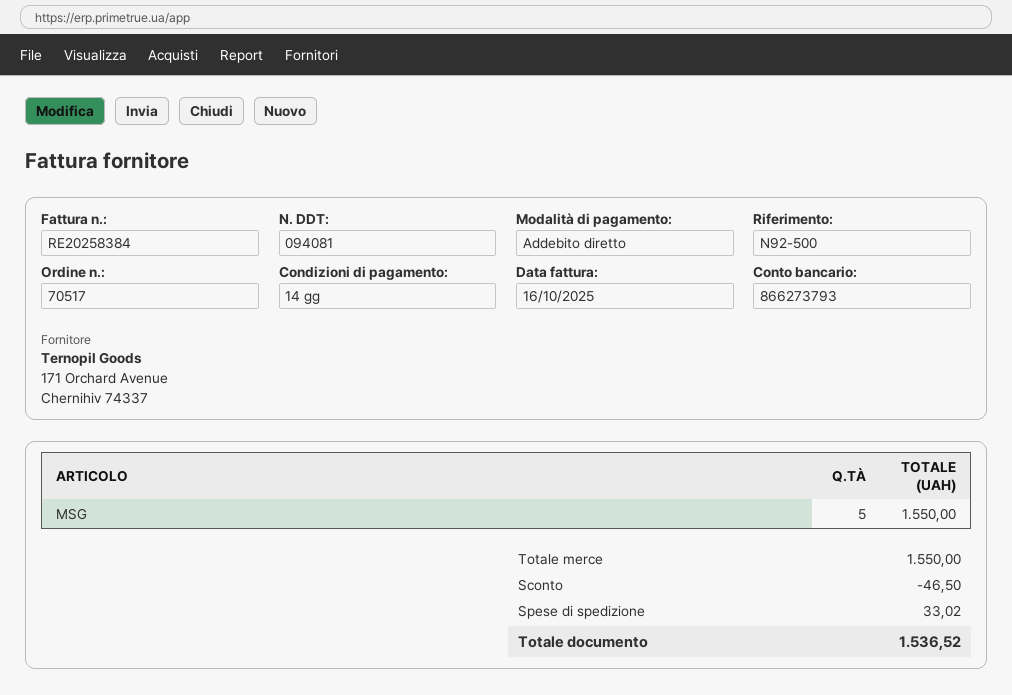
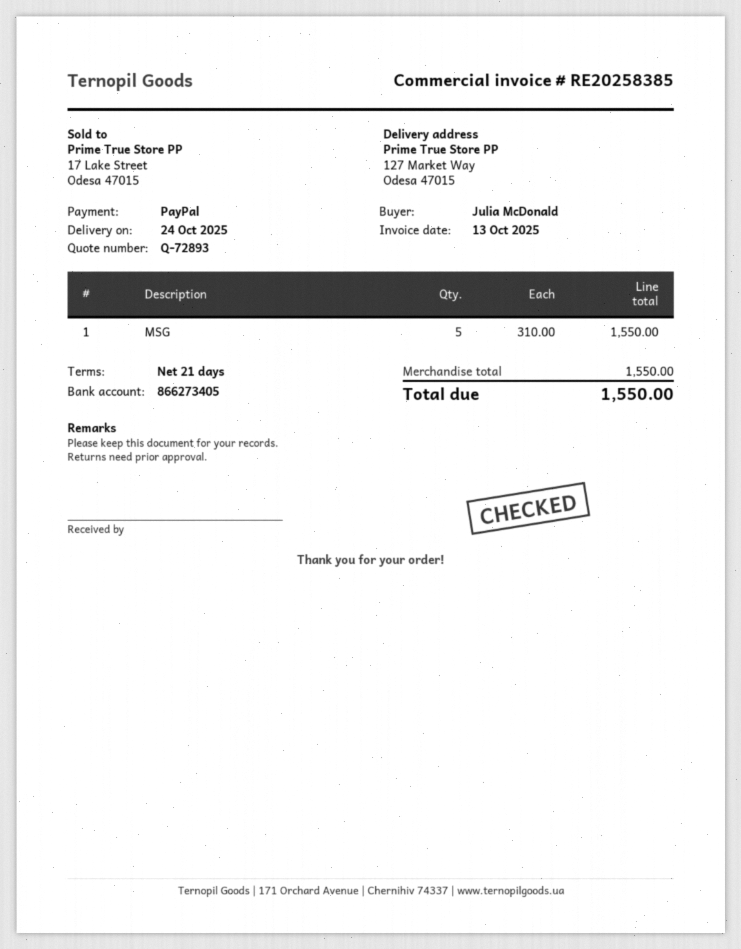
invoice number: RE20258384 -> RE20258385
invoice date: 2025-10-16 -> 2025-10-13
payment terms: 14 days -> 21 days
payment method: direct debit -> PayPal
bank account: 866273793 -> 866273405
discount: 46.50 -> none
shipping: 33.02 -> none
total: 1536.52 -> 1550.00

